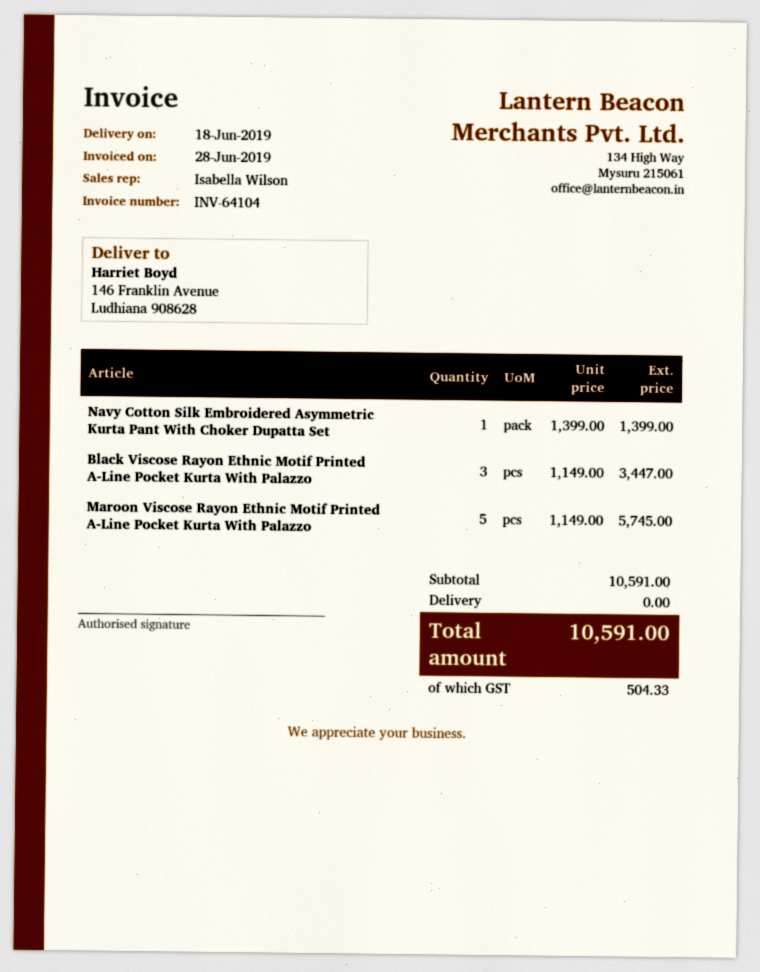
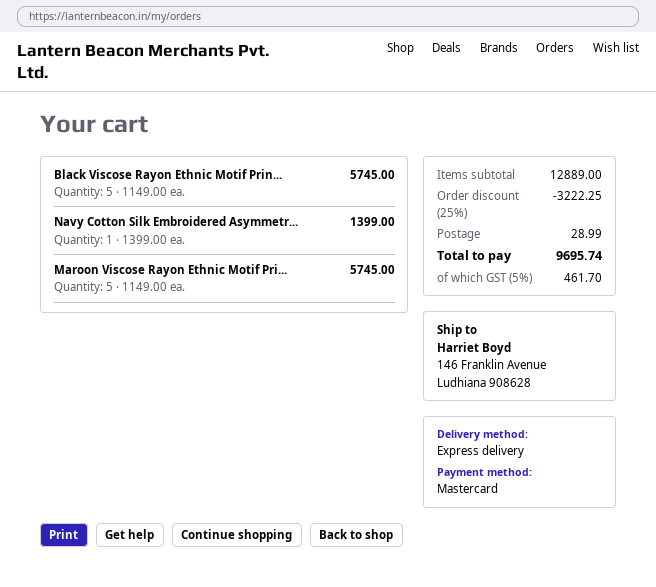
Black Viscose Rayon Ethnic Motif Printed A-Line Pocket Kurta With Palazzo: 3 x 1149.00 = 3447.00 -> 5 x 1149.00 = 5745.00
subtotal: 10591.00 -> 12889.00
discount: none -> 25% = 3222.25
shipping: 0.00 -> 28.99
tax: 504.33 -> 461.70
total: 10591.00 -> 9695.74

